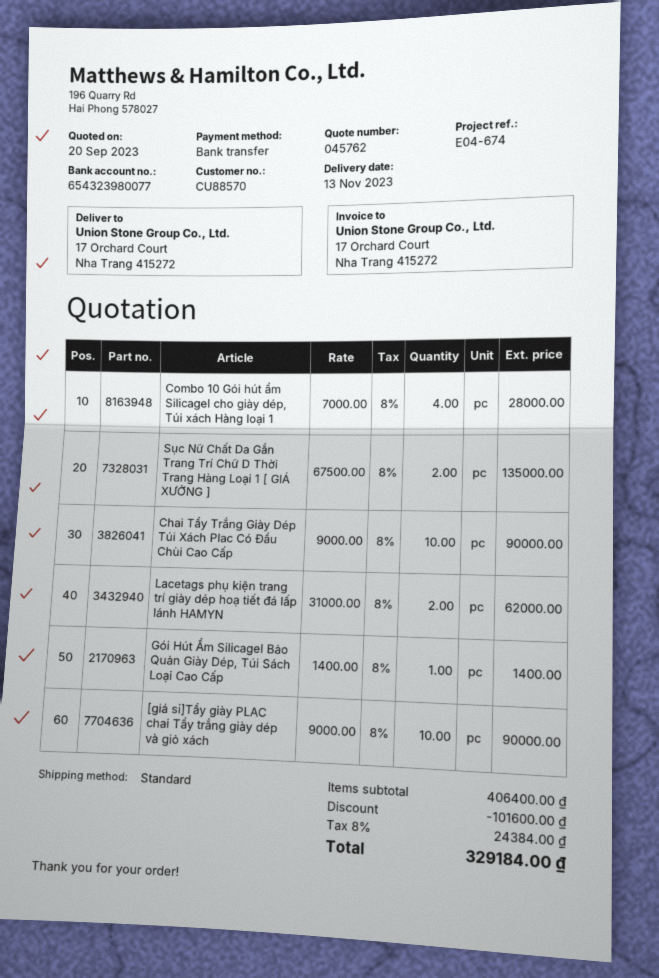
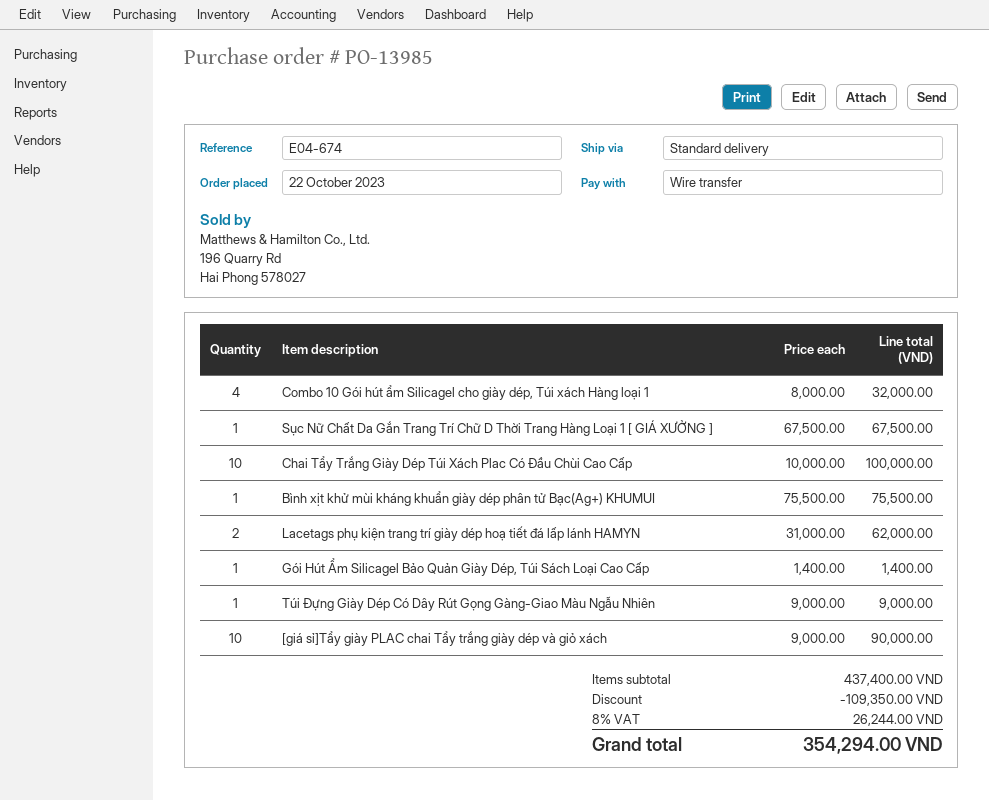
Combo 10 Gói hút ẩm Silicagel cho giày dép, Túi xách Hàng loại 1: 4 x 7000.00 = 28000.00 -> 4 x 8000.00 = 32000.00
Sục Nữ Chất Da Gắn Trang Trí Chữ D Thời Trang Hàng Loại 1 [ GIÁ XƯỞNG ]: 2 x 67500.00 = 135000.00 -> 1 x 67500.00 = 67500.00
Chai Tẩy Trắng Giày Dép Túi Xách Plac Có Đầu Chùi Cao Cấp: 10 x 9000.00 = 90000.00 -> 10 x 10000.00 = 100000.00
Bình xịt khử mùi kháng khuẩn giày dép phân tử Bạc(Ag+) KHUMUI: none -> 1 x 75500.00 = 75500.00
Túi Đựng Giày Dép Có Dây Rút Gọng Gàng-Giao Màu Ngẫu Nhiên: none -> 1 x 9000.00 = 9000.00
subtotal: 406400.00 -> 437400.00
discount: 101600.00 -> 109350.00
tax: 8% = 24384.00 -> 8% = 26244.00
total: 329184.00 -> 354294.00

